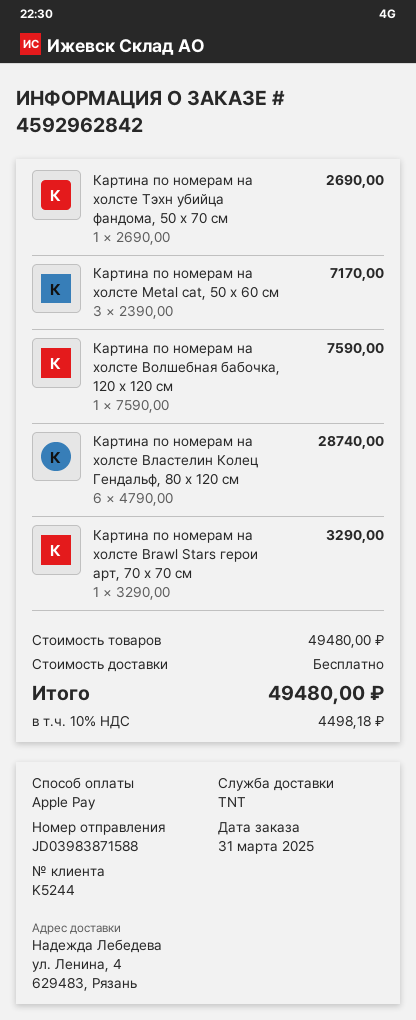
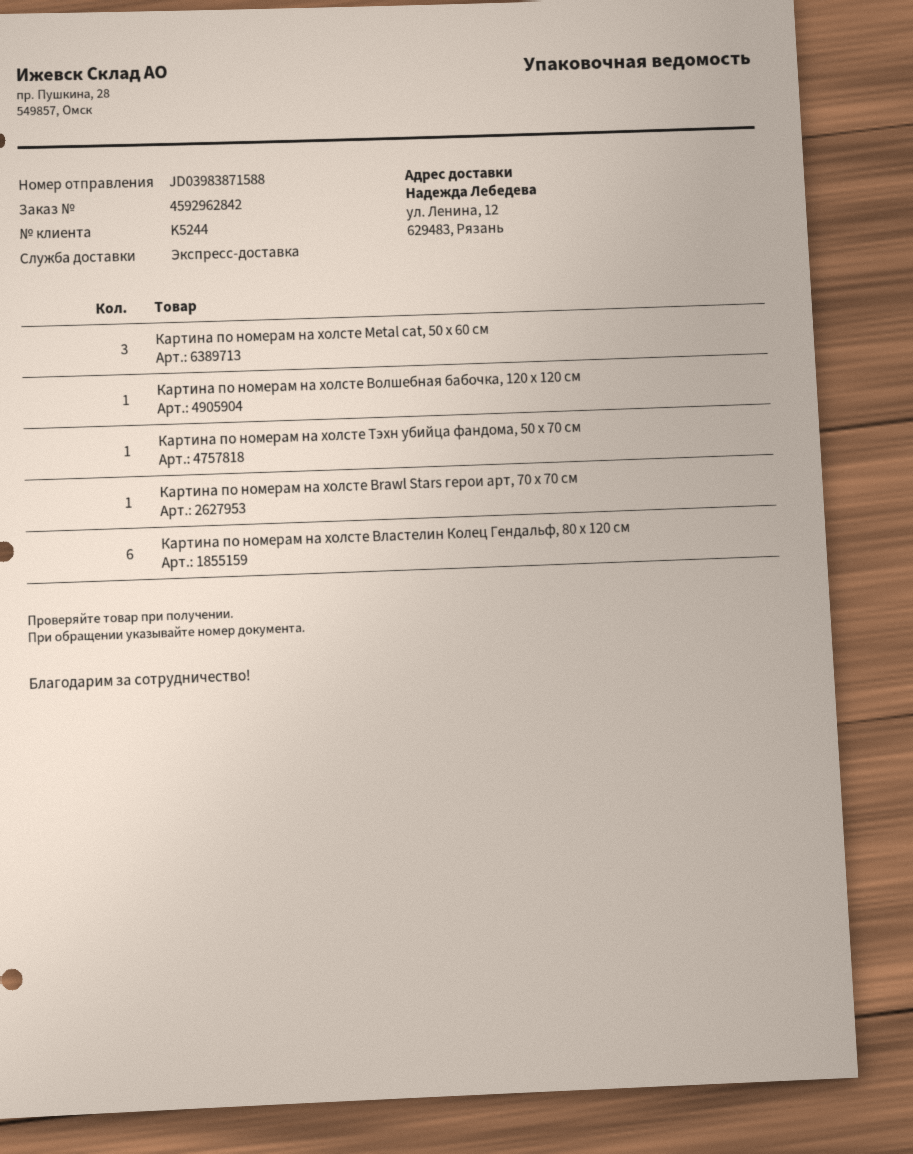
shipping method: TNT -> express
ship to: ул. Ленина, 4, 629483, Рязань -> ул. Ленина, 12, 629483, Рязань

